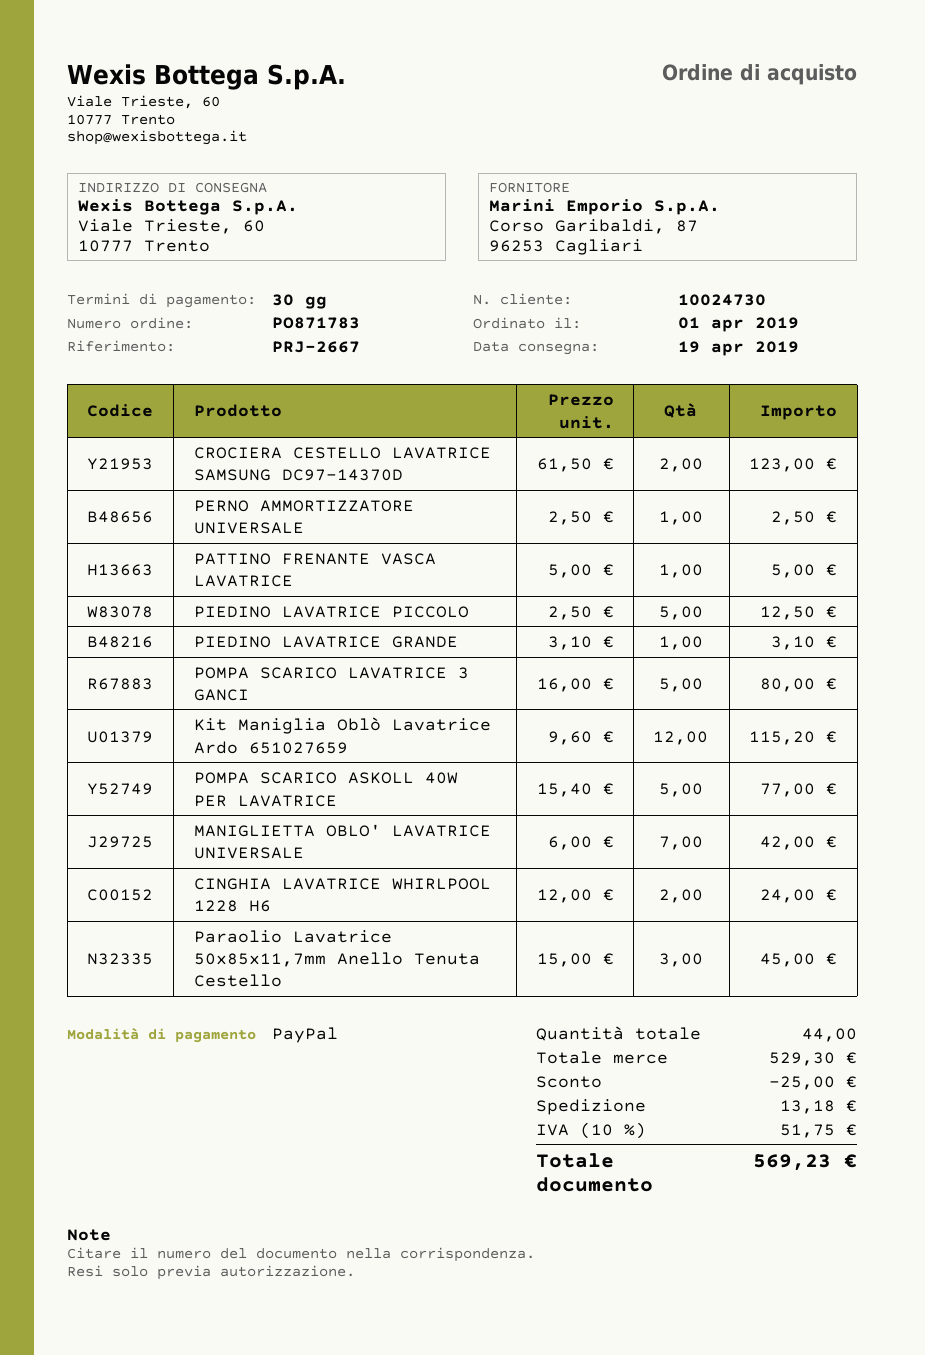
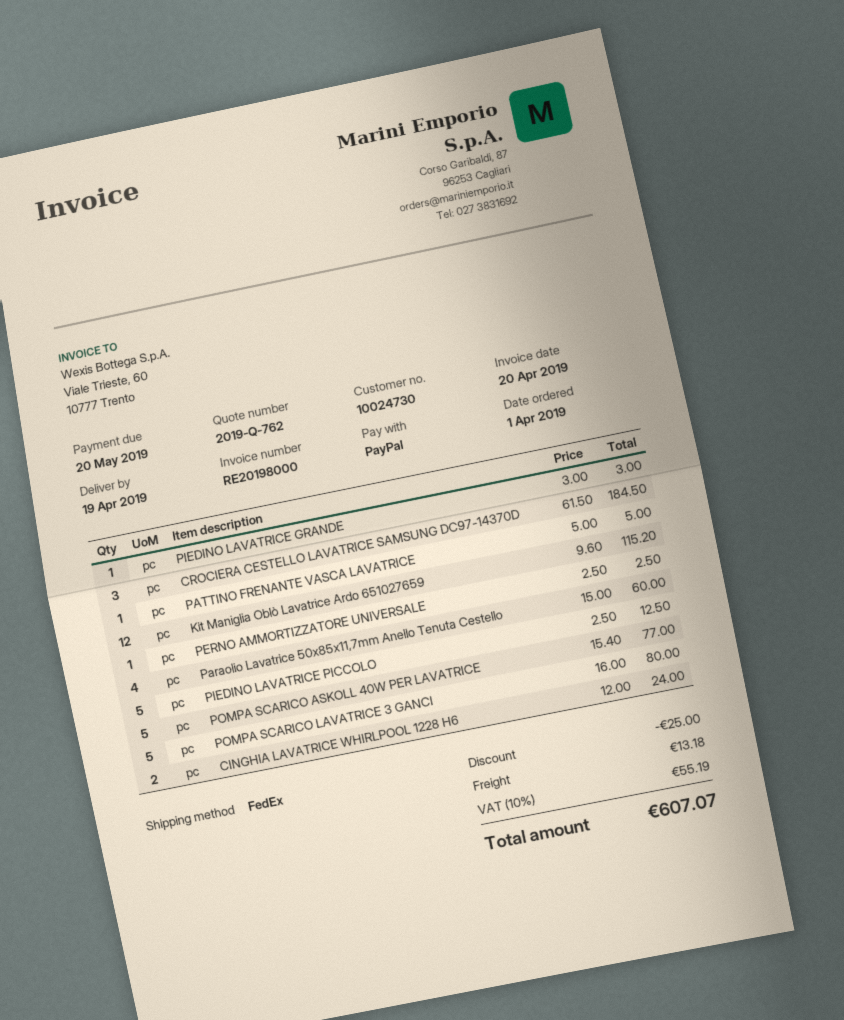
CROCIERA CESTELLO LAVATRICE SAMSUNG DC97-14370D: 2 x 61.50 = 123.00 -> 3 x 61.50 = 184.50
PIEDINO LAVATRICE GRANDE: 1 x 3.10 = 3.10 -> 1 x 3.00 = 3.00
MANIGLIETTA OBLO' LAVATRICE UNIVERSALE: 7 x 6.00 = 42.00 -> none
Paraolio Lavatrice 50x85x11,7mm Anello Tenuta Cestello: 3 x 15.00 = 45.00 -> 4 x 15.00 = 60.00
tax: 10% = 51.75 -> 10% = 55.19
total: 569.23 -> 607.07

